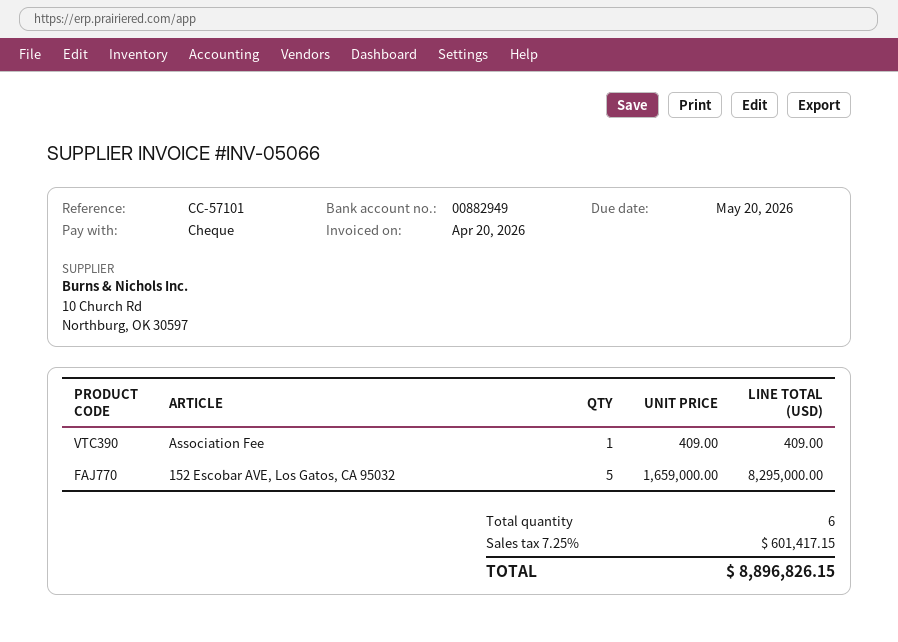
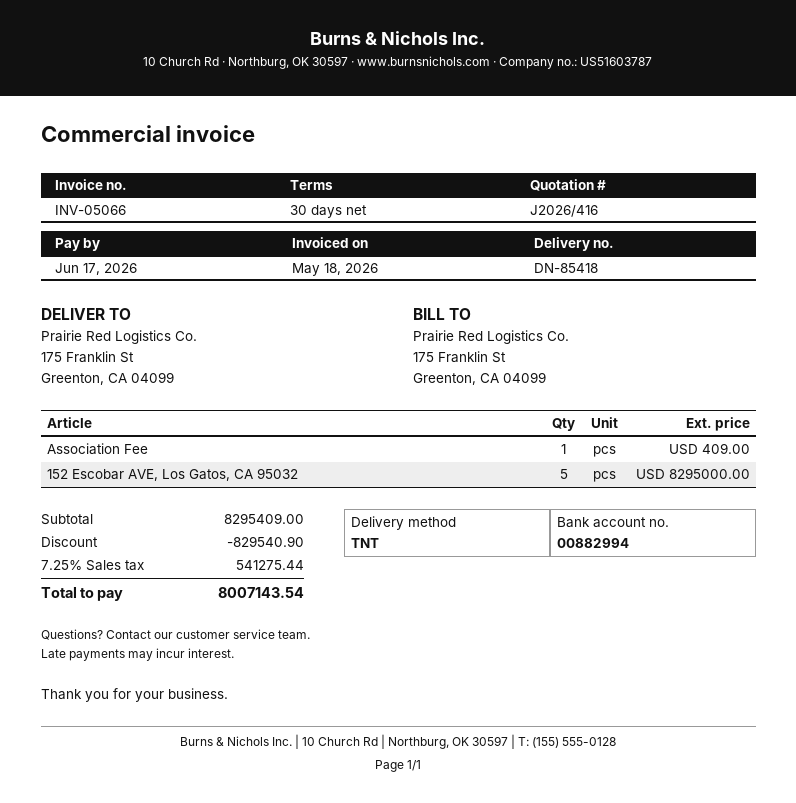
invoice date: 2026-04-20 -> 2026-05-18
due date: 2026-05-20 -> 2026-06-17
bank account: 00882949 -> 00882994
discount: none -> 829540.90
tax: 7.25% = 601417.15 -> 7.25% = 541275.44
total: 8896826.15 -> 8007143.54

